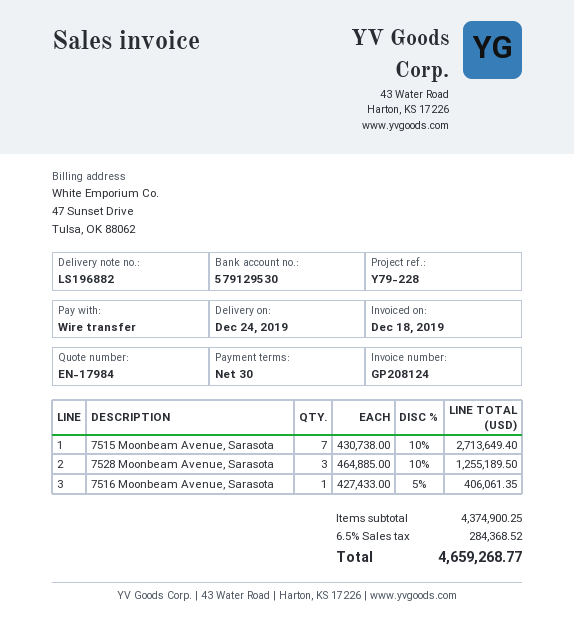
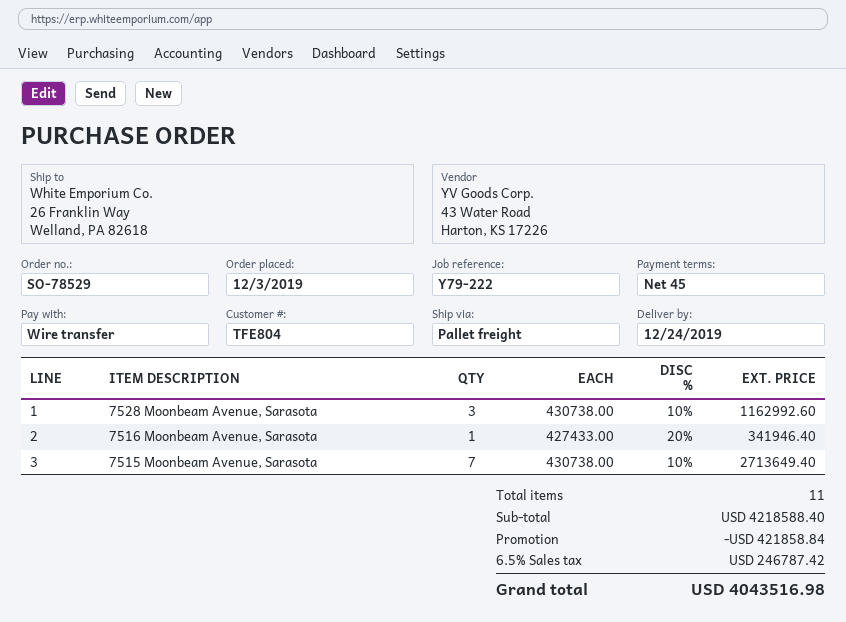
payment terms: 30 days -> 45 days
reference: Y79-228 -> Y79-222
7528 Moonbeam Avenue, Sarasota: 3 x 464885.00 - 10% = 1255189.50 -> 3 x 430738.00 - 10% = 1162992.60
7516 Moonbeam Avenue, Sarasota: 1 x 427433.00 - 5% = 406061.35 -> 1 x 427433.00 - 20% = 341946.40
subtotal: 4374900.25 -> 4218588.40
discount: none -> 421858.84
tax: 6.5% = 284368.52 -> 6.5% = 246787.42
total: 4659268.77 -> 4043516.98

